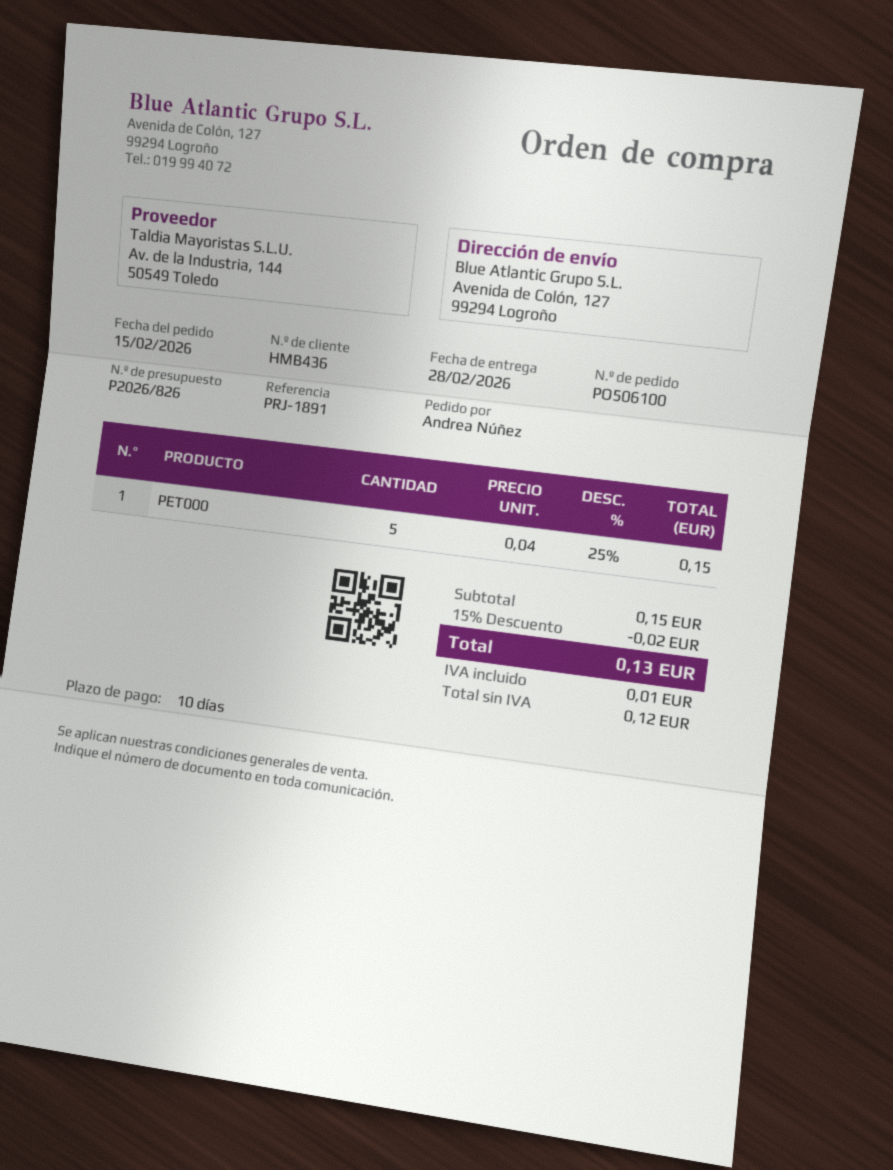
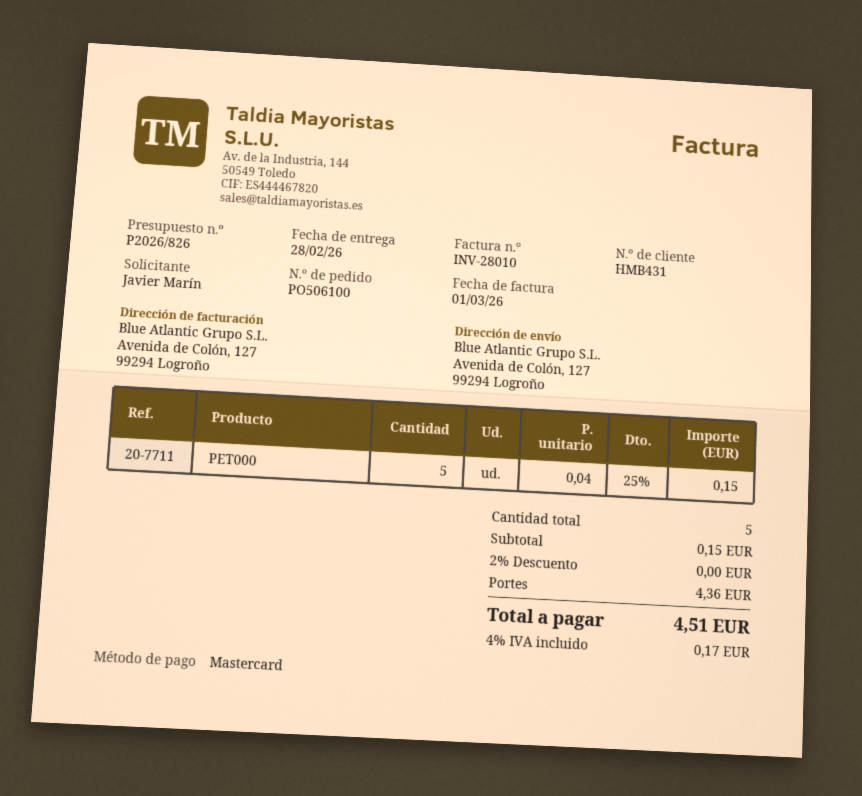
customer number: HMB436 -> HMB431
ordered by: Andrea Núñez -> Javier Marín
discount: 15% = 0.02 -> 2% = 0.00
shipping: none -> 4.36
tax: 0.01 -> 0.17
total: 0.13 -> 4.51

